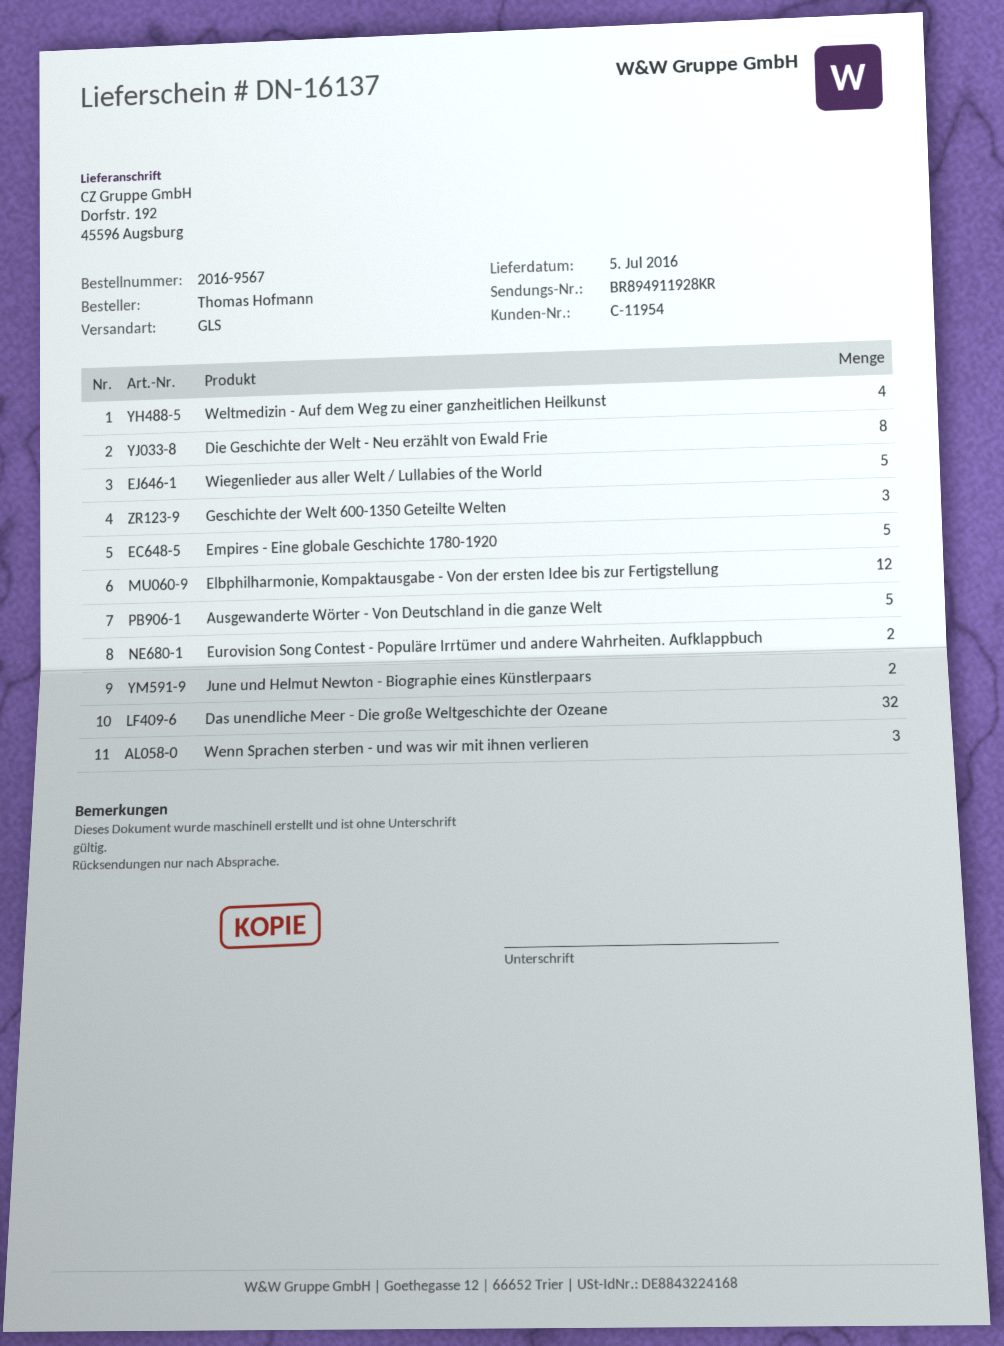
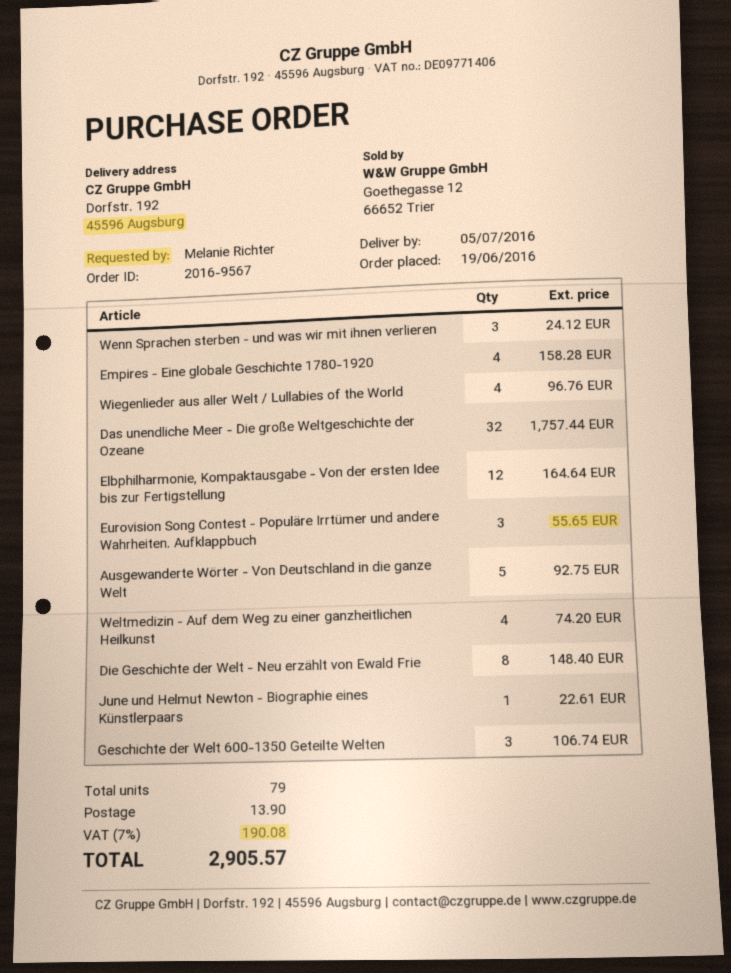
ordered by: Thomas Hofmann -> Melanie Richter
Wiegenlieder aus aller Welt / Lullabies of the World: 5 -> 4
Empires - Eine globale Geschichte 1780-1920: 5 -> 4
Eurovision Song Contest - Populäre Irrtümer und andere Wahrheiten. Aufklappbuch: 2 -> 3
June und Helmut Newton - Biographie eines Künstlerpaars: 2 -> 1

